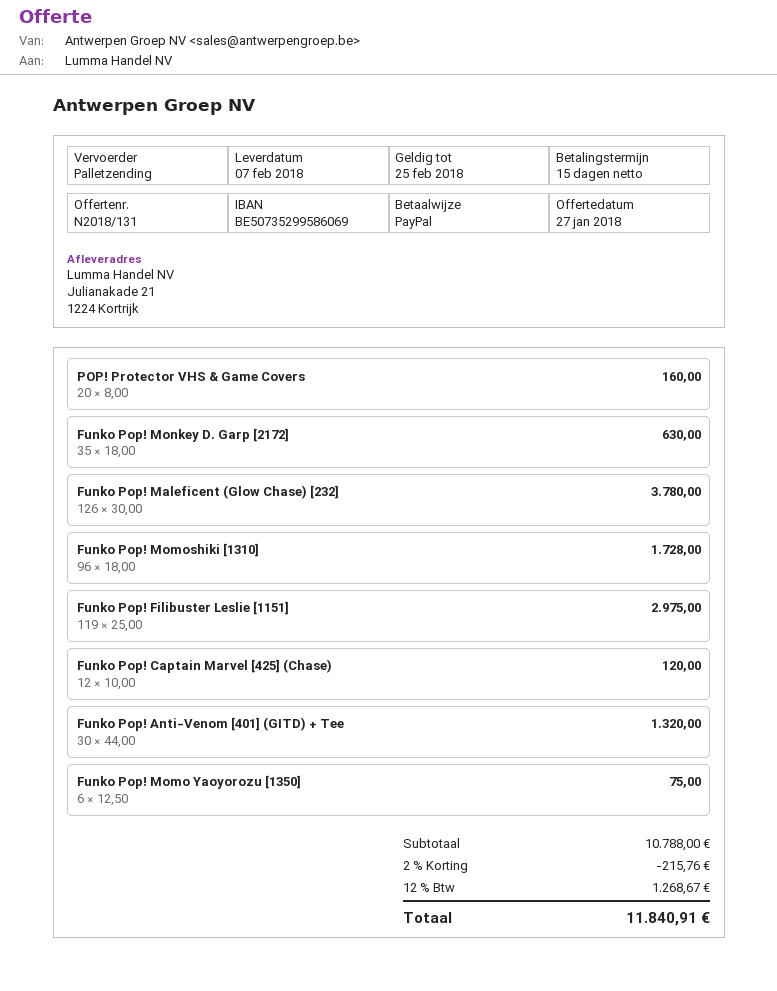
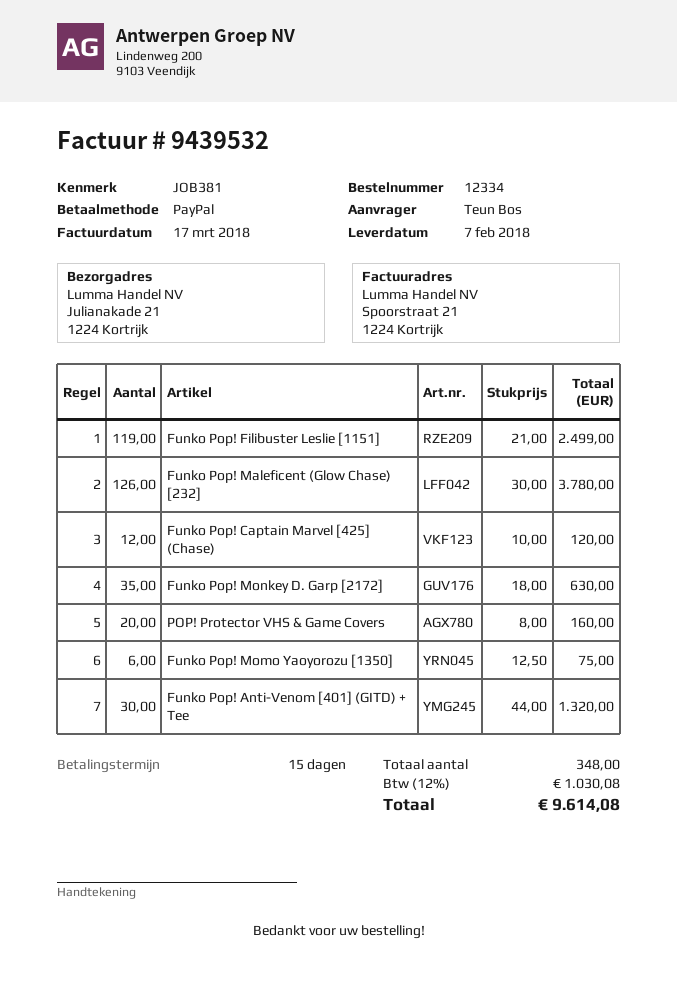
Funko Pop! Momoshiki [1310]: 96 x 18.00 = 1728.00 -> none
Funko Pop! Filibuster Leslie [1151]: 119 x 25.00 = 2975.00 -> 119 x 21.00 = 2499.00
discount: 2% = 215.76 -> none
tax: 12% = 1268.67 -> 12% = 1030.08
total: 11840.91 -> 9614.08

